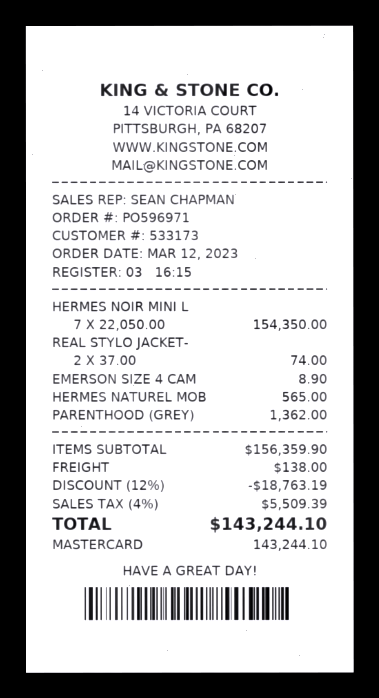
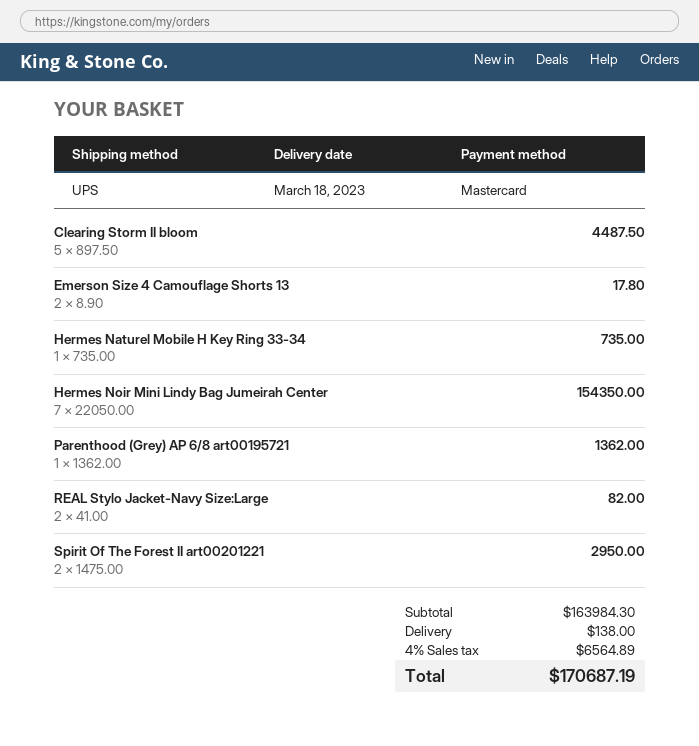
REAL STYLO JACKET-: 2 x 37.00 = 74.00 -> 2 x 41.00 = 82.00
EMERSON SIZE 4 CAM: 1 x 8.90 = 8.90 -> 2 x 8.90 = 17.80
HERMES NATUREL MOB: 1 x 565.00 = 565.00 -> 1 x 735.00 = 735.00
Clearing Storm II bloom: none -> 5 x 897.50 = 4487.50
Spirit Of The Forest II art00201221: none -> 2 x 1475.00 = 2950.00
subtotal: 156359.90 -> 163984.30
discount: 12% = 18763.19 -> none
tax: 4% = 5509.39 -> 4% = 6564.89
total: 143244.10 -> 170687.19

